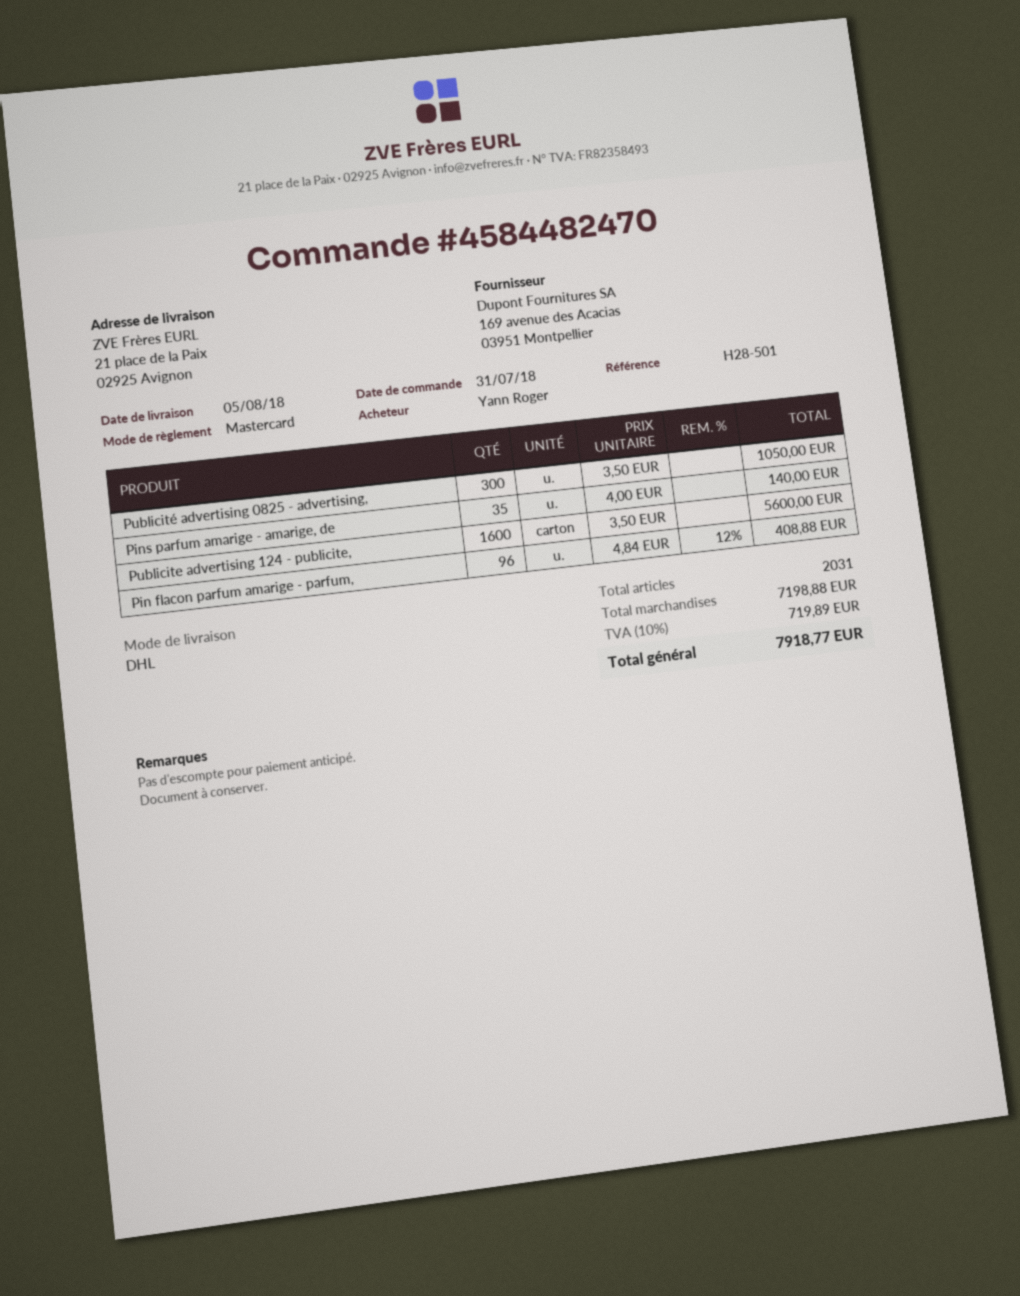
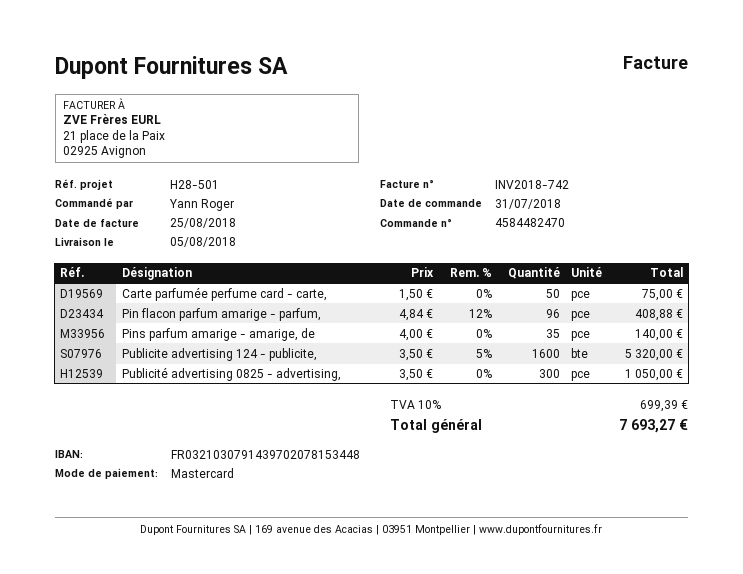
Publicite advertising 124 - publicite,: 1600 x 3.50 = 5600.00 -> 1600 x 3.50 - 5% = 5320.00
Carte parfumée perfume card - carte,: none -> 50 x 1.50 = 75.00
tax: 10% = 719.89 -> 10% = 699.39
total: 7918.77 -> 7693.27

